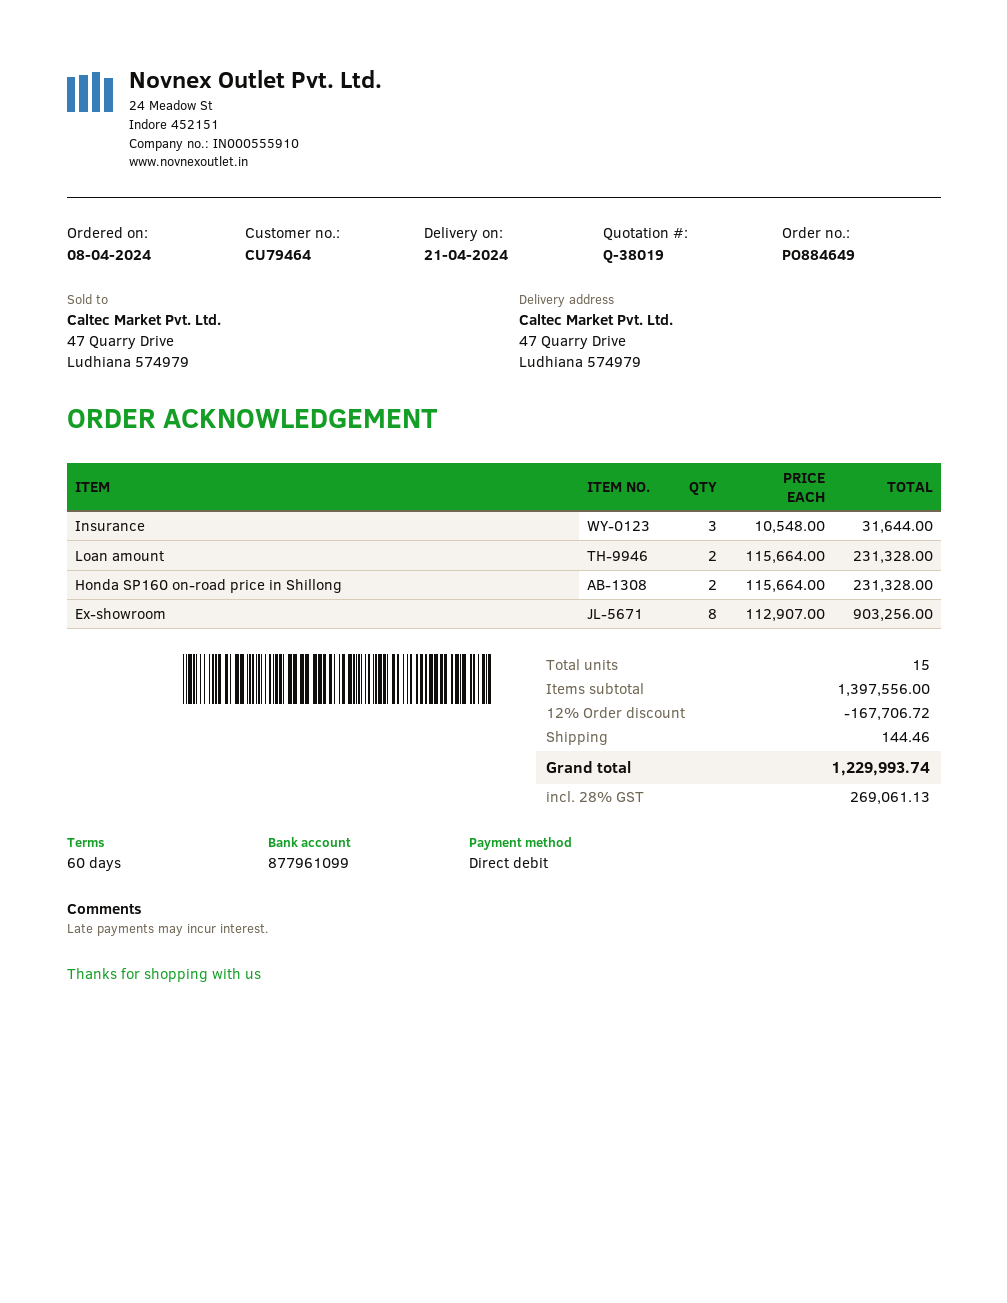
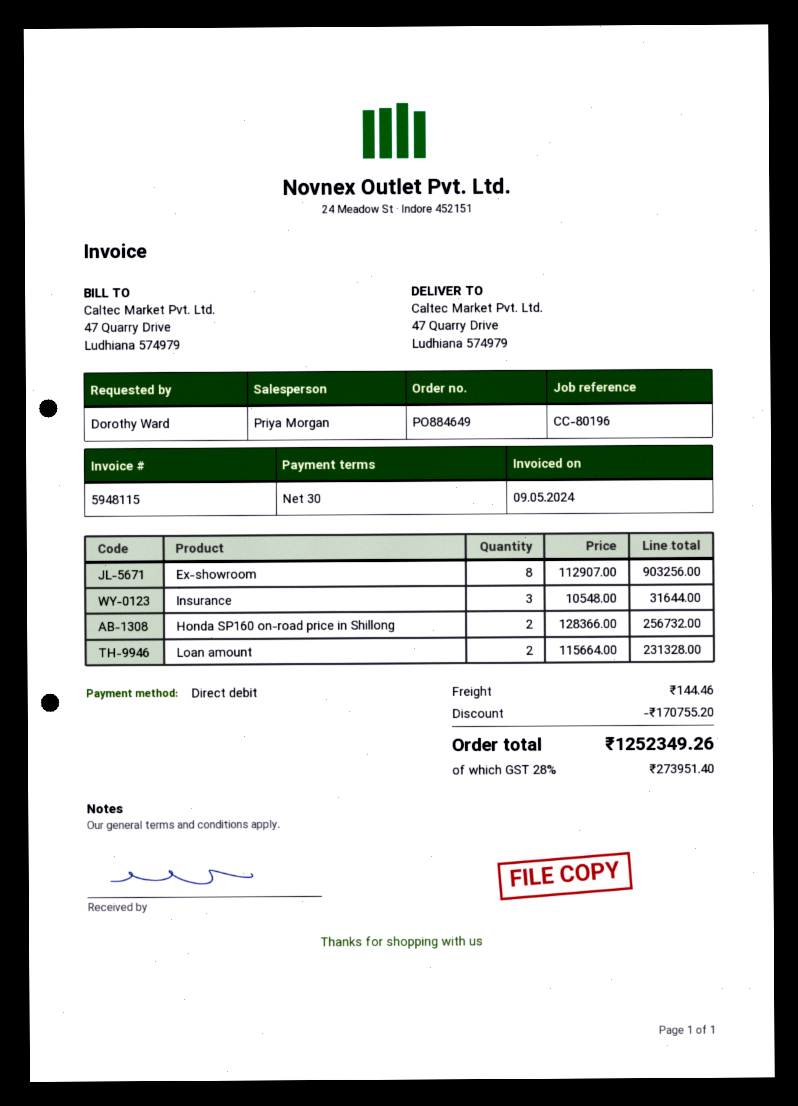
payment terms: 60 days -> 30 days
Honda SP160 on-road price in Shillong: 2 x 115664.00 = 231328.00 -> 2 x 128366.00 = 256732.00
discount: 167706.72 -> 170755.20
tax: 28% = 269061.13 -> 28% = 273951.40
total: 1229993.74 -> 1252349.26

